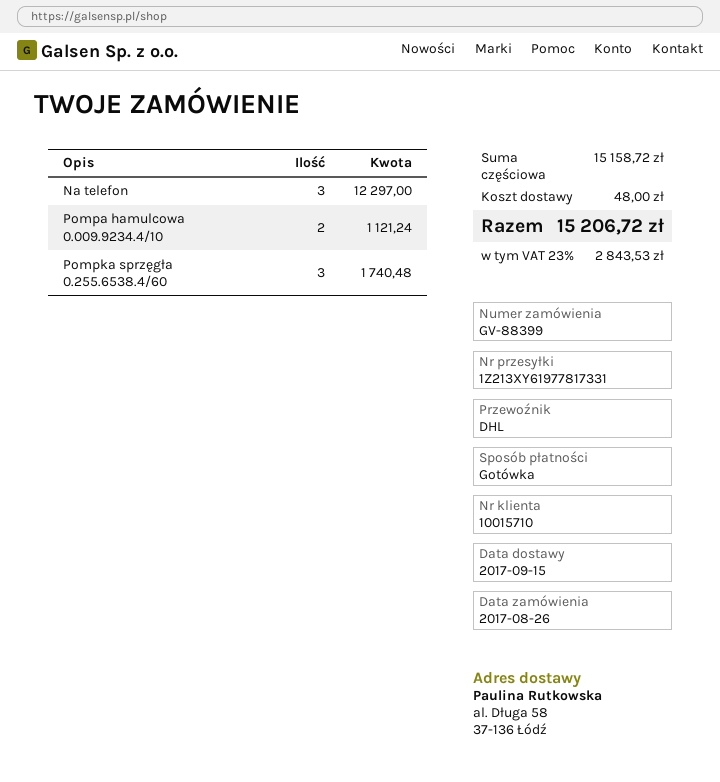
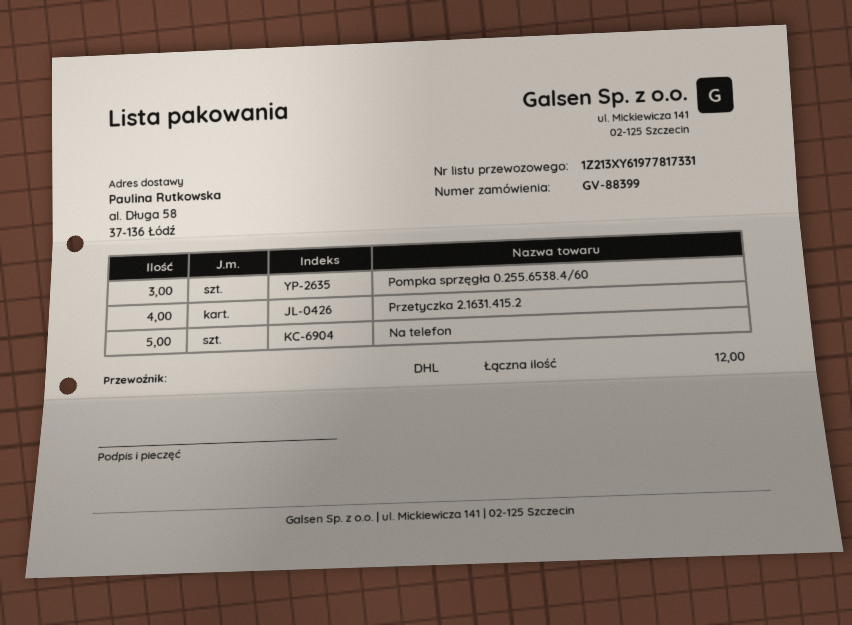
Na telefon: 3 -> 5
Pompa hamulcowa 0.009.9234.4/10: 2 -> none
Przetyczka 2.1631.415.2: none -> 4

